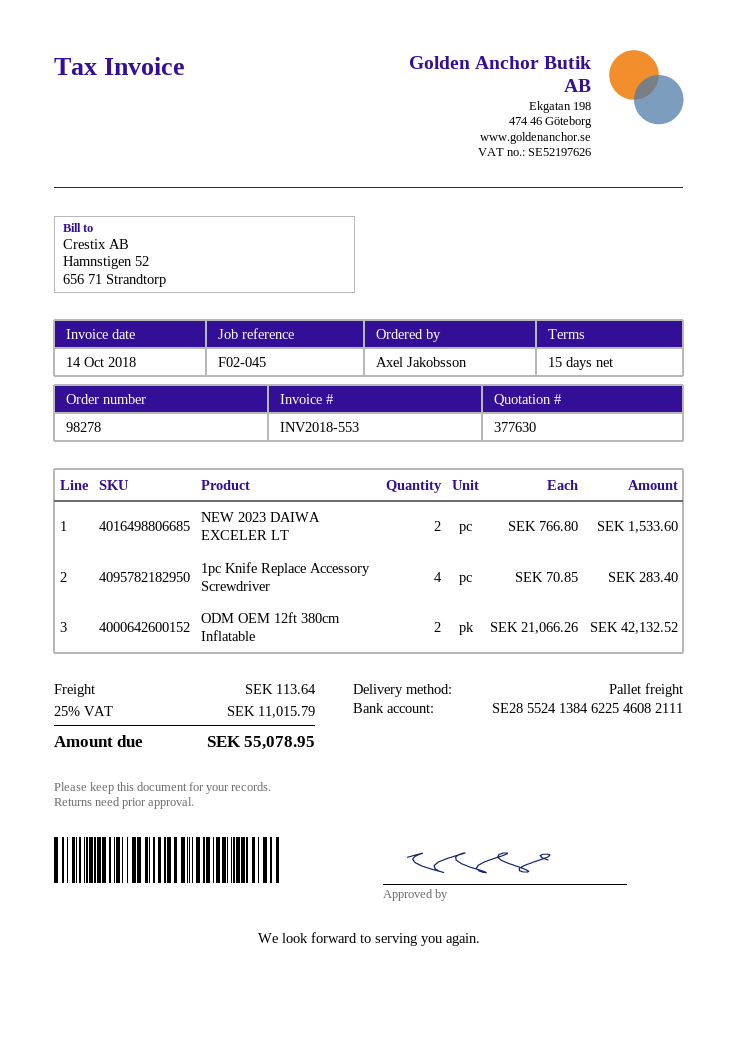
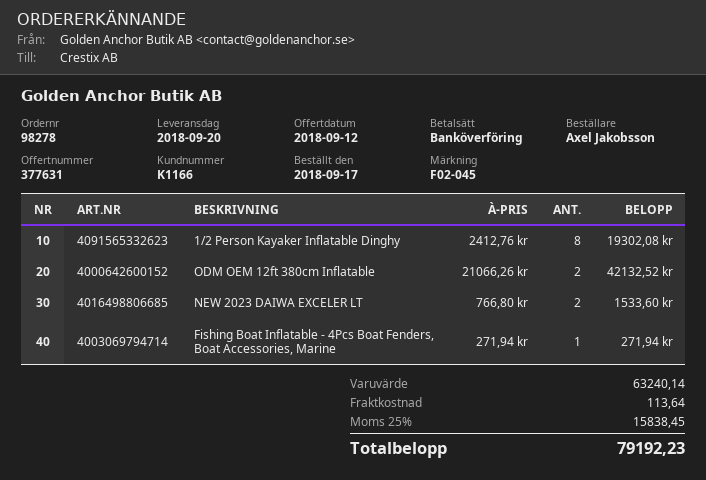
quote number: 377630 -> 377631
1pc Knife Replace Accessory Screwdriver: 4 x 70.85 = 283.40 -> none
1/2 Person Kayaker Inflatable Dinghy: none -> 8 x 2412.76 = 19302.08
Fishing Boat Inflatable - 4Pcs Boat Fenders, Boat Accessories, Marine: none -> 1 x 271.94 = 271.94
tax: 25% = 11015.79 -> 25% = 15838.45
total: 55078.95 -> 79192.23

